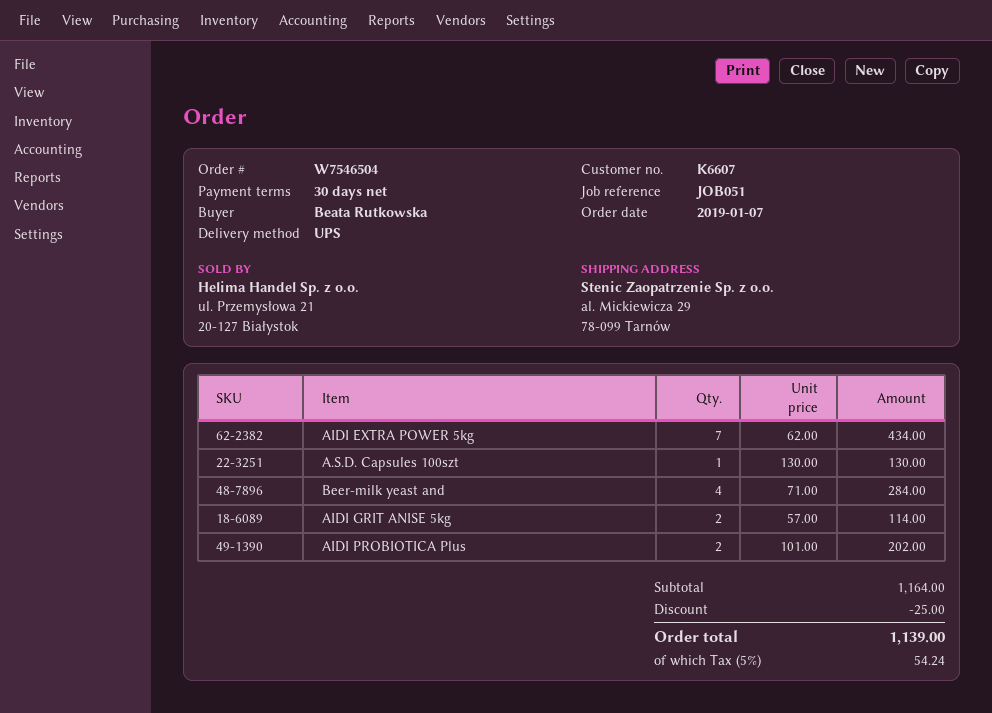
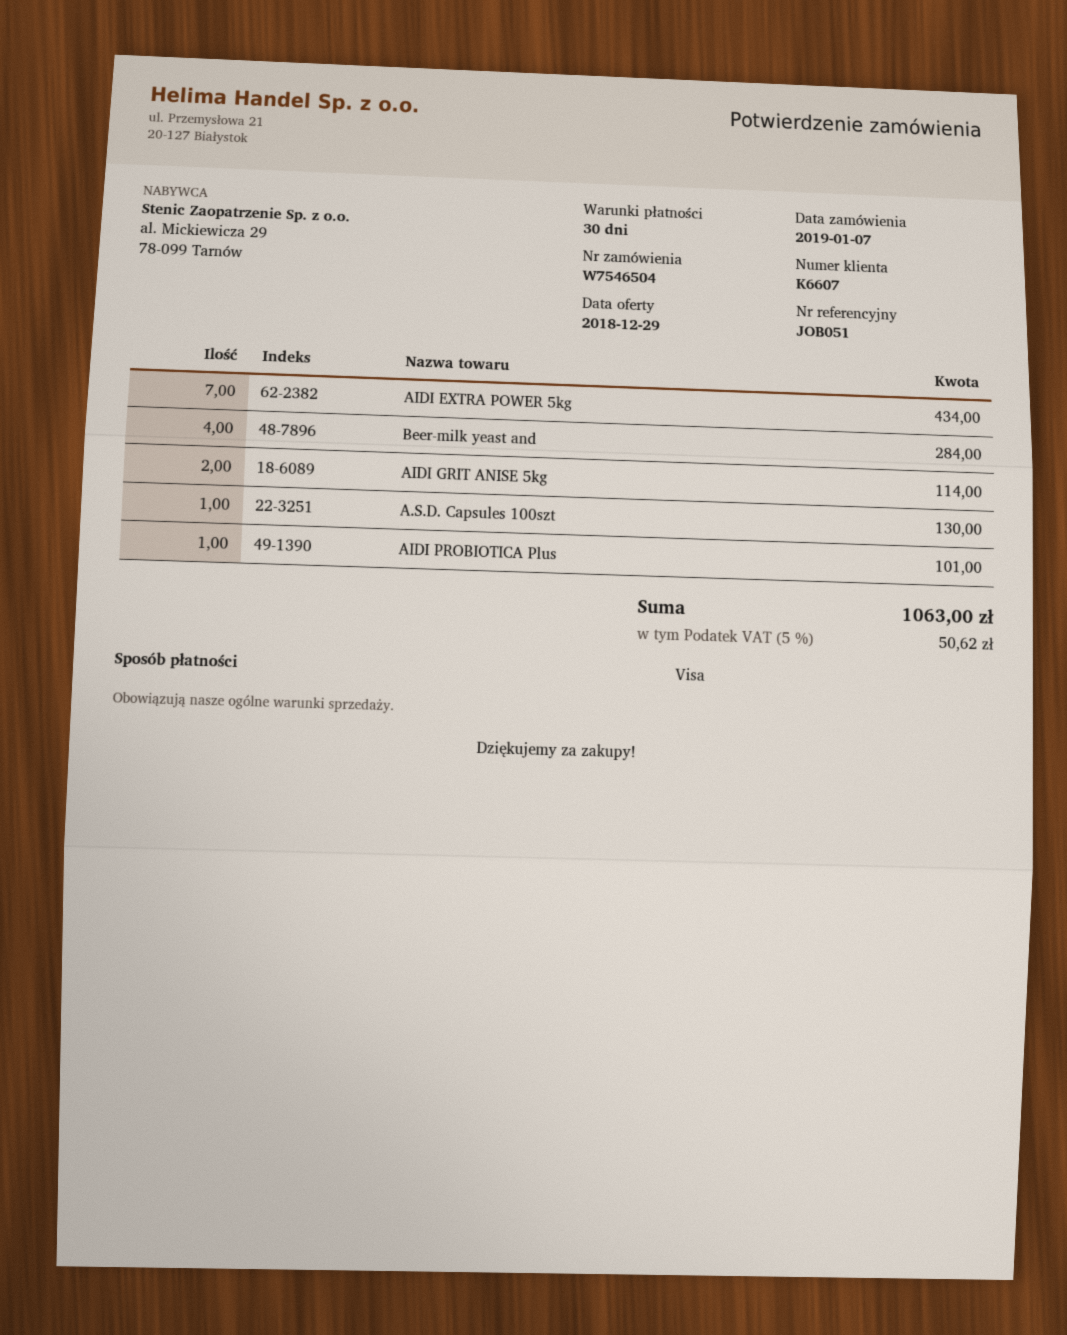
AIDI PROBIOTICA Plus: 2 for 202.00 -> 1 for 101.00
discount: 25.00 -> none
tax: 5% = 54.24 -> 5% = 50.62
total: 1139.00 -> 1063.00

